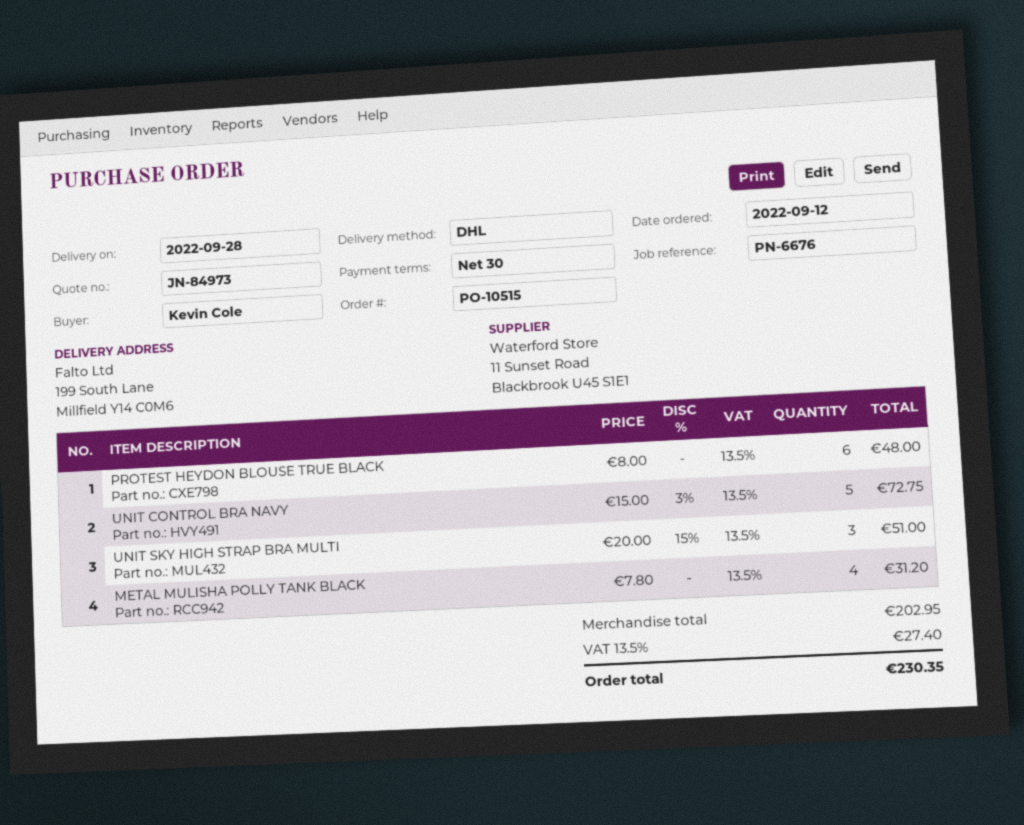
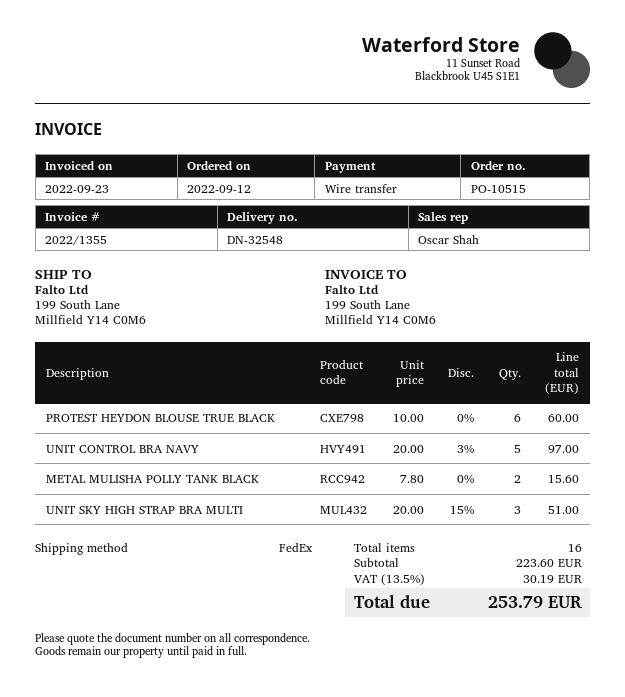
shipping method: DHL -> FedEx
PROTEST HEYDON BLOUSE TRUE BLACK: 6 x 8.00 = 48.00 -> 6 x 10.00 = 60.00
UNIT CONTROL BRA NAVY: 5 x 15.00 - 3% = 72.75 -> 5 x 20.00 - 3% = 97.00
METAL MULISHA POLLY TANK BLACK: 4 x 7.80 = 31.20 -> 2 x 7.80 = 15.60
subtotal: 202.95 -> 223.60
tax: 13.5% = 27.40 -> 13.5% = 30.19
total: 230.35 -> 253.79

